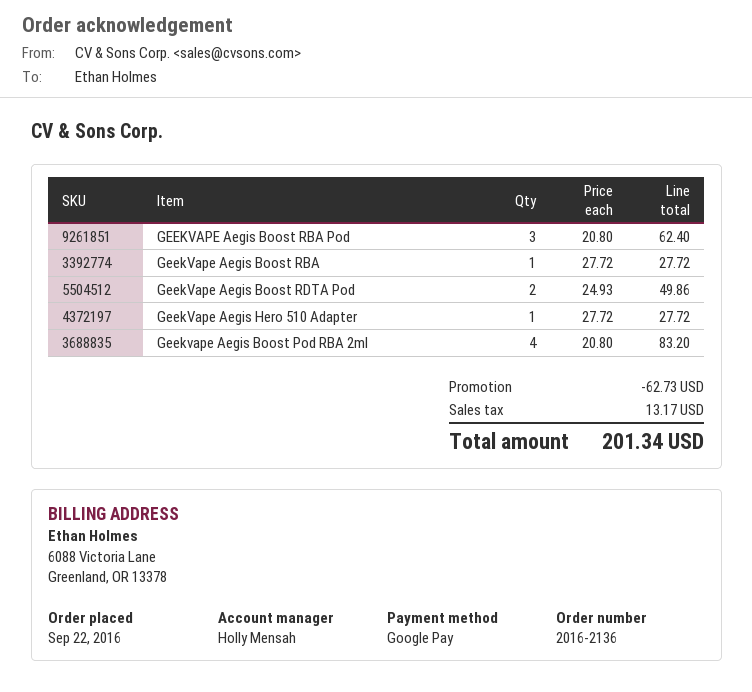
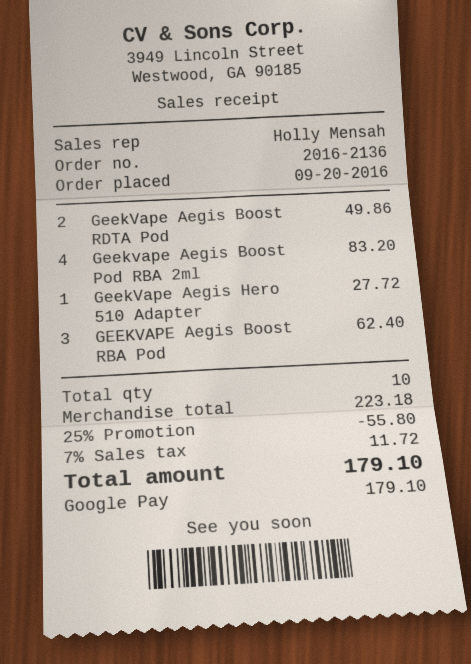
order date: 2016-09-22 -> 2016-09-20
GeekVape Aegis Boost RBA: 1 for 27.72 -> none
discount: 62.73 -> 55.80
tax: 13.17 -> 11.72
total: 201.34 -> 179.10

